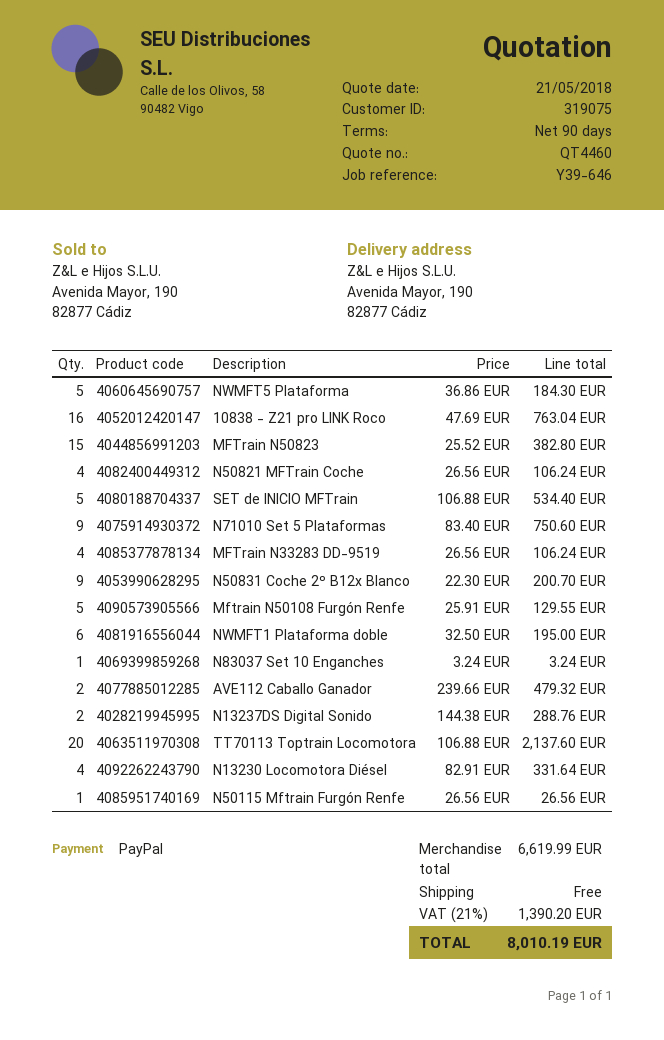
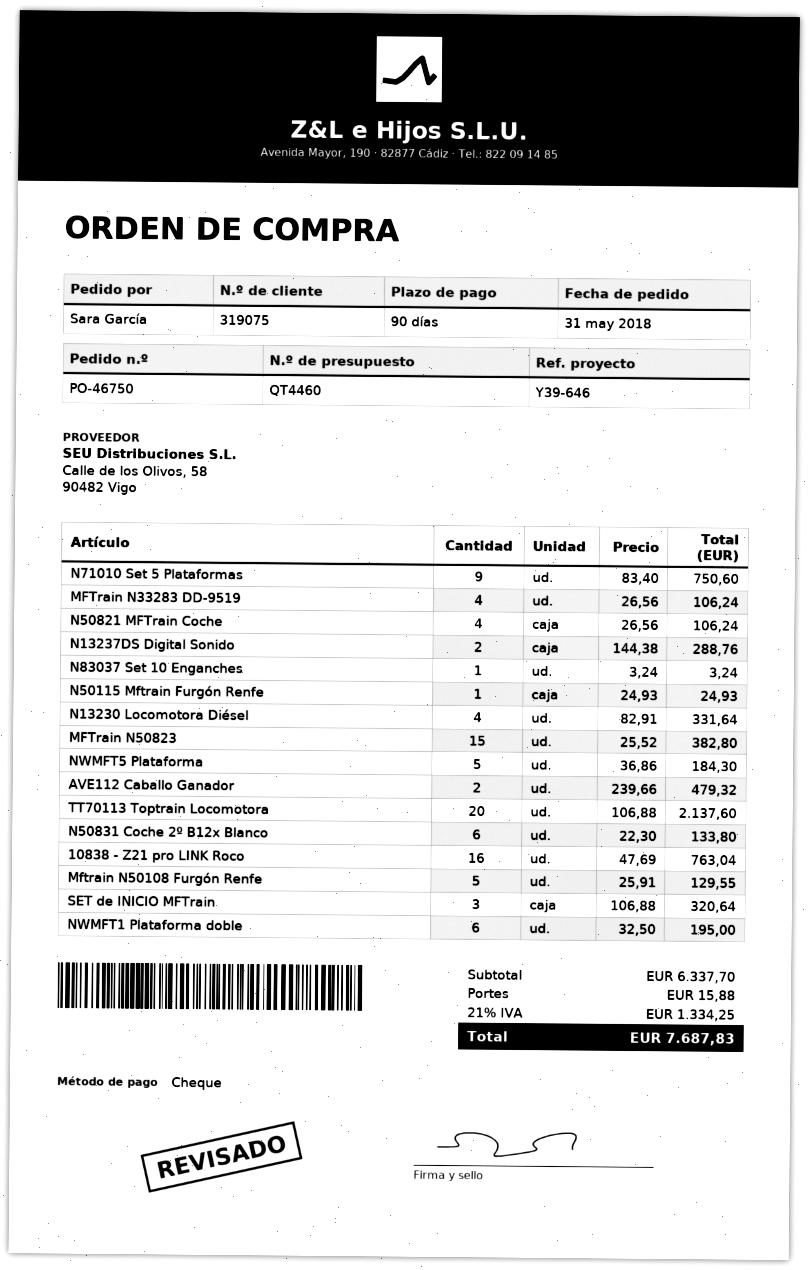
payment method: PayPal -> cheque
SET de INICIO MFTrain: 5 x 106.88 = 534.40 -> 3 x 106.88 = 320.64
N50831 Coche 2º B12x Blanco: 9 x 22.30 = 200.70 -> 6 x 22.30 = 133.80
N50115 Mftrain Furgón Renfe: 1 x 26.56 = 26.56 -> 1 x 24.93 = 24.93
subtotal: 6619.99 -> 6337.70
shipping: 0.00 -> 15.88
tax: 21% = 1390.20 -> 21% = 1334.25
total: 8010.19 -> 7687.83

